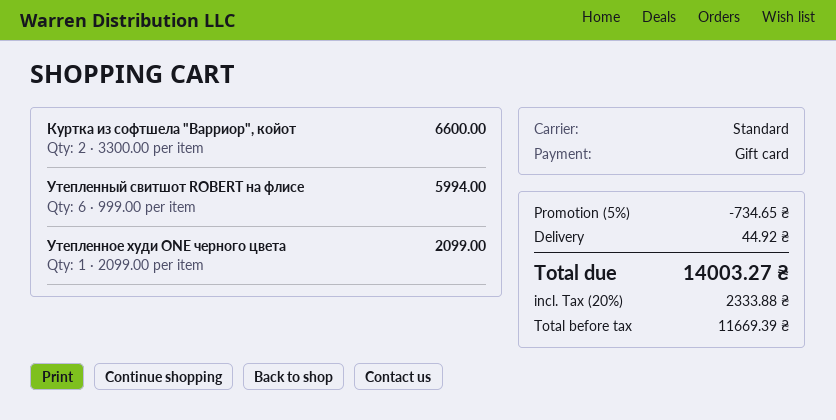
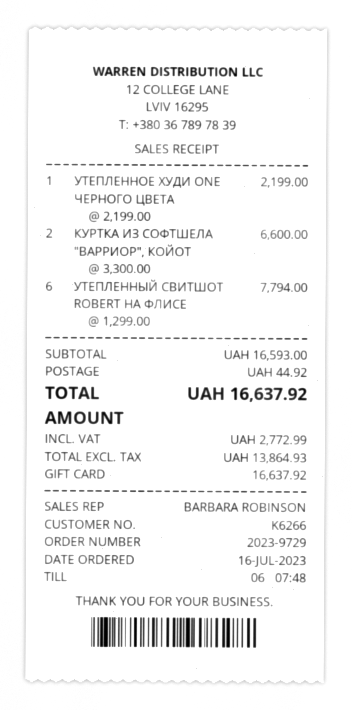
Утепленный свитшот ROBERT на флисе: 6 x 999.00 = 5994.00 -> 6 x 1299.00 = 7794.00
Утепленное худи ONE черного цвета: 1 x 2099.00 = 2099.00 -> 1 x 2199.00 = 2199.00
discount: 5% = 734.65 -> none
net: 11669.39 -> 13864.93
tax: 2333.88 -> 2772.99
total: 14003.27 -> 16637.92

